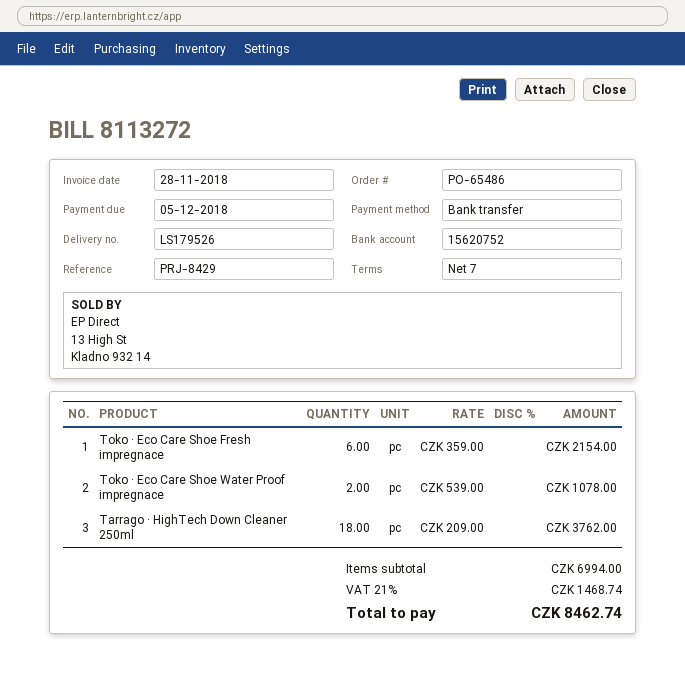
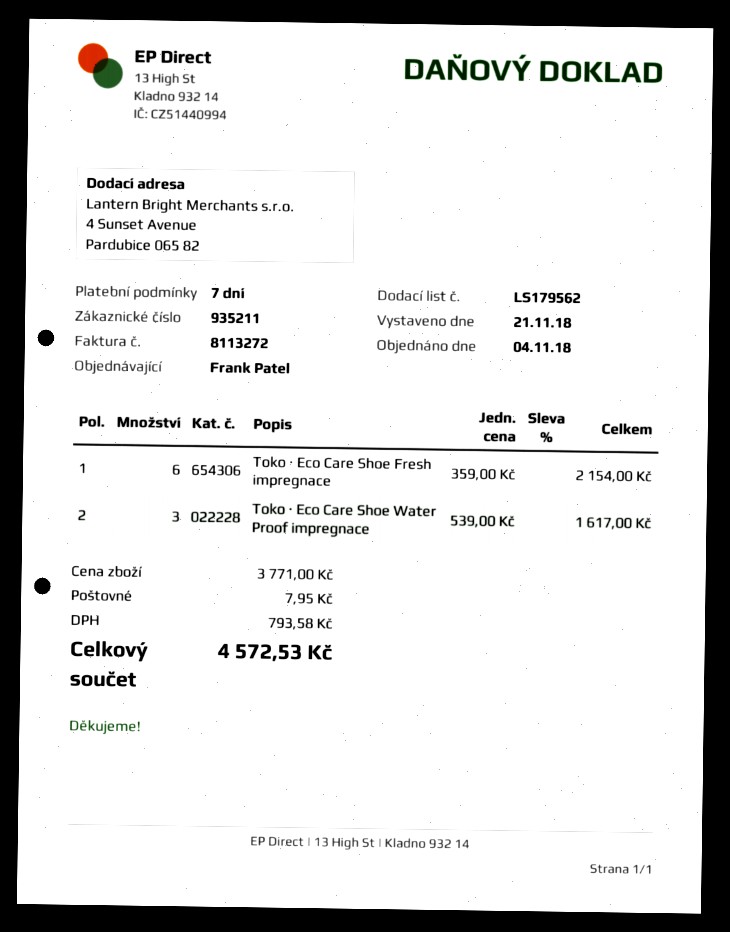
delivery note number: LS179526 -> LS179562
invoice date: 2018-11-28 -> 2018-11-21
Toko · Eco Care Shoe Water Proof impregnace: 2 x 539.00 = 1078.00 -> 3 x 539.00 = 1617.00
Tarrago · HighTech Down Cleaner 250ml: 18 x 209.00 = 3762.00 -> none
subtotal: 6994.00 -> 3771.00
shipping: none -> 7.95
tax: 1468.74 -> 793.58
total: 8462.74 -> 4572.53

